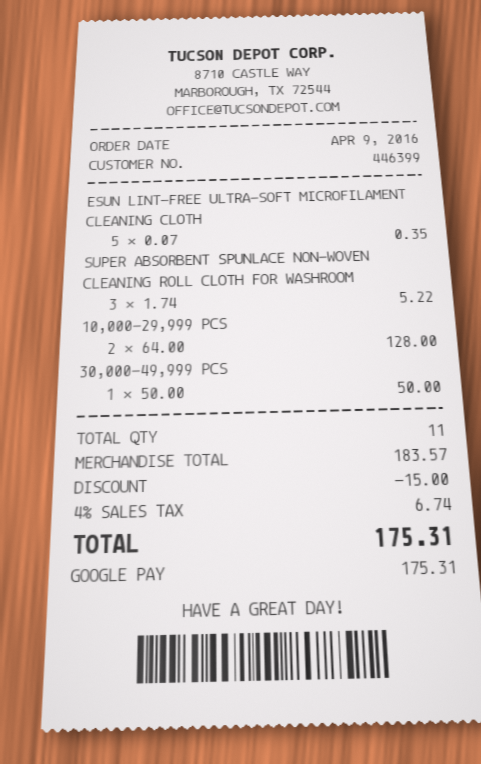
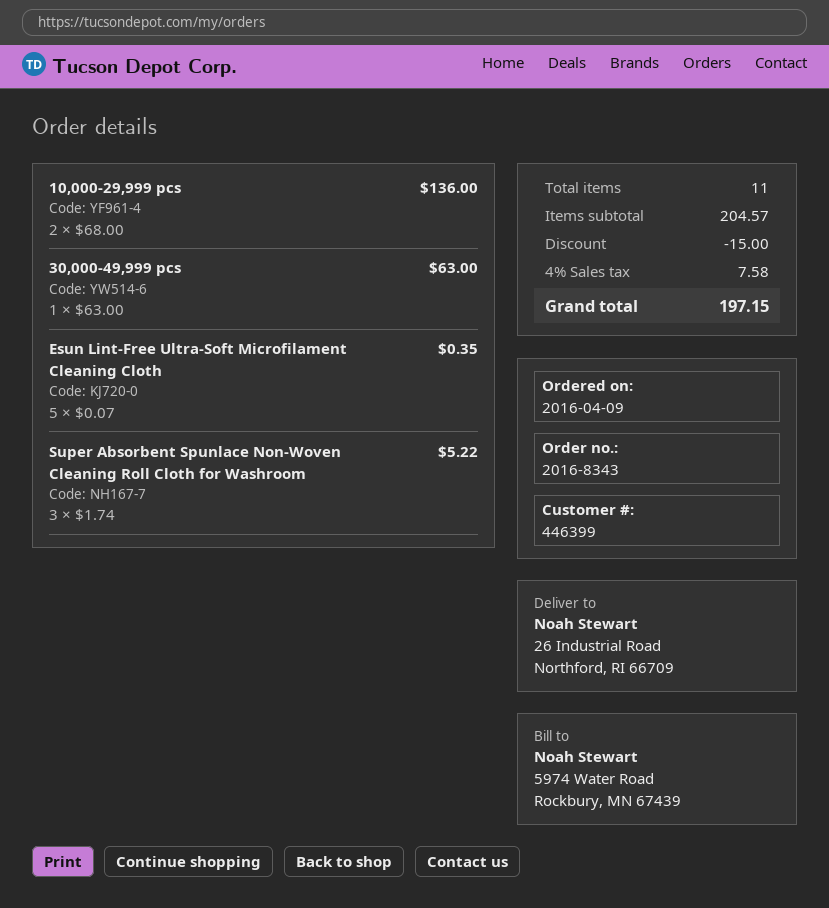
10,000-29,999 PCS: 2 x 64.00 = 128.00 -> 2 x 68.00 = 136.00
30,000-49,999 PCS: 1 x 50.00 = 50.00 -> 1 x 63.00 = 63.00
subtotal: 183.57 -> 204.57
tax: 4% = 6.74 -> 4% = 7.58
total: 175.31 -> 197.15

